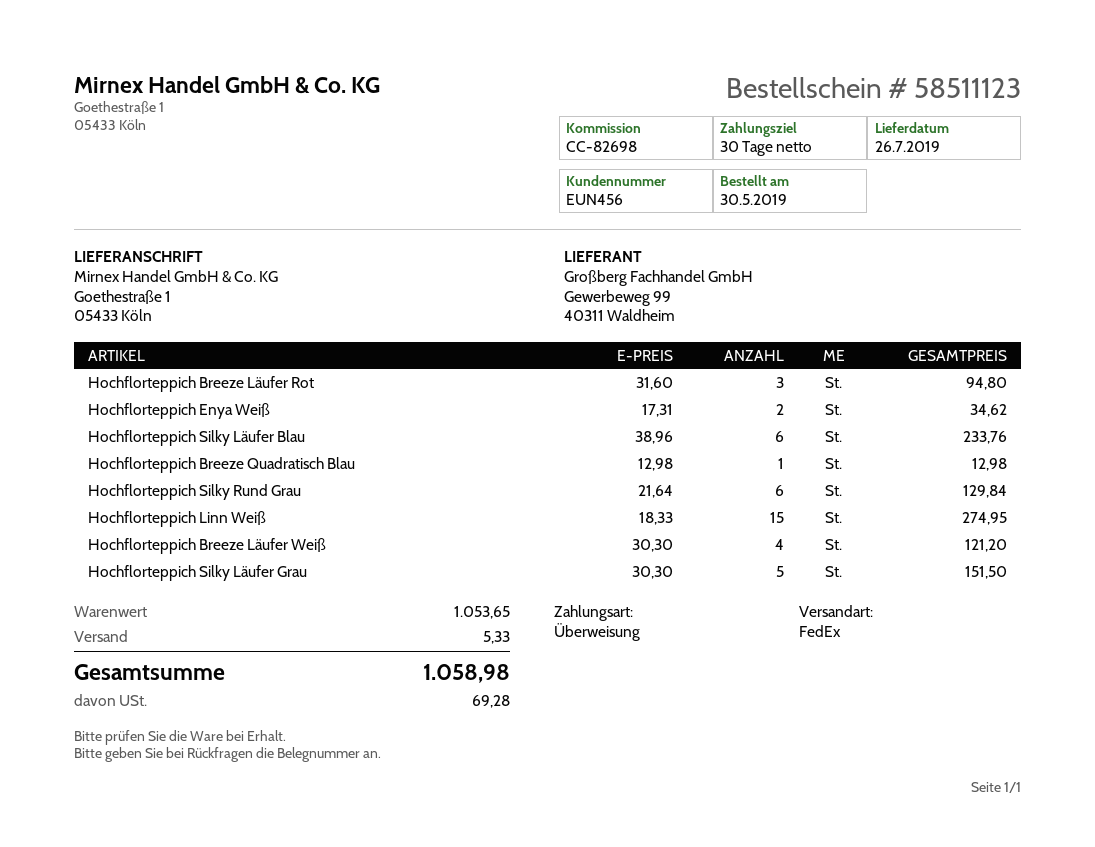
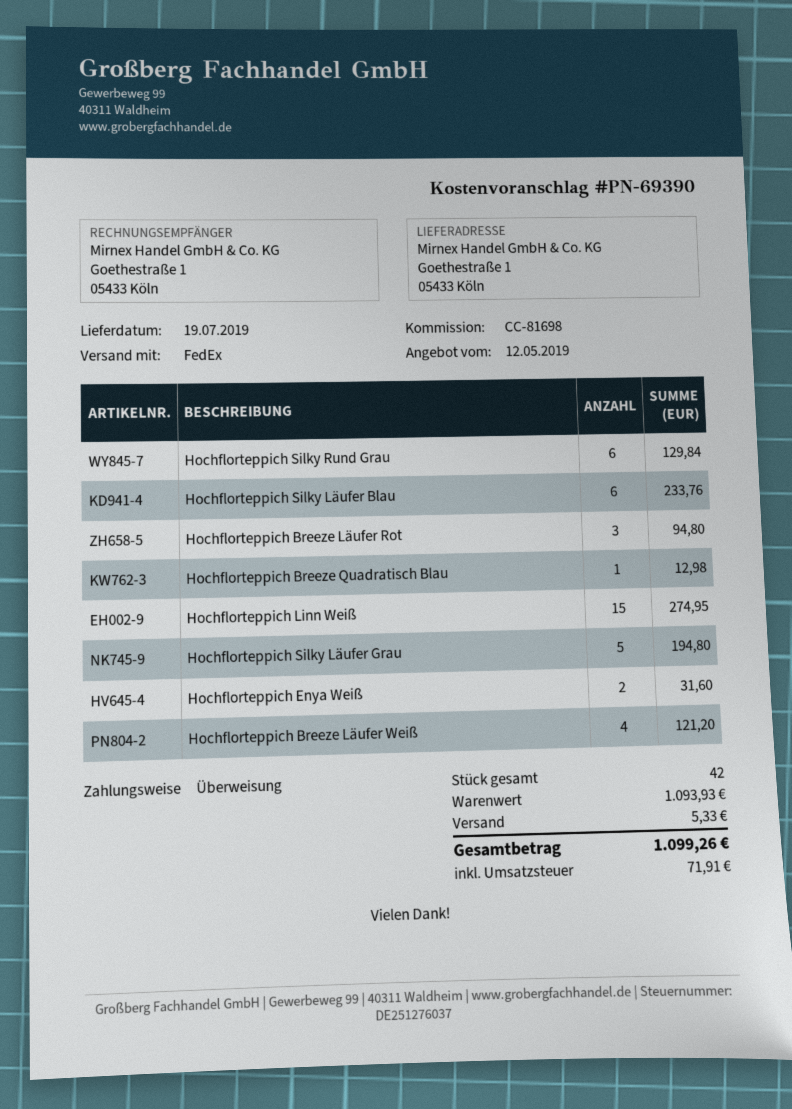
delivery date: 2019-07-26 -> 2019-07-19
reference: CC-82698 -> CC-81698
Hochflorteppich Enya Weiß: 2 for 34.62 -> 2 for 31.60
Hochflorteppich Silky Läufer Grau: 5 for 151.50 -> 5 for 194.80
subtotal: 1053.65 -> 1093.93
tax: 69.28 -> 71.91
total: 1058.98 -> 1099.26

